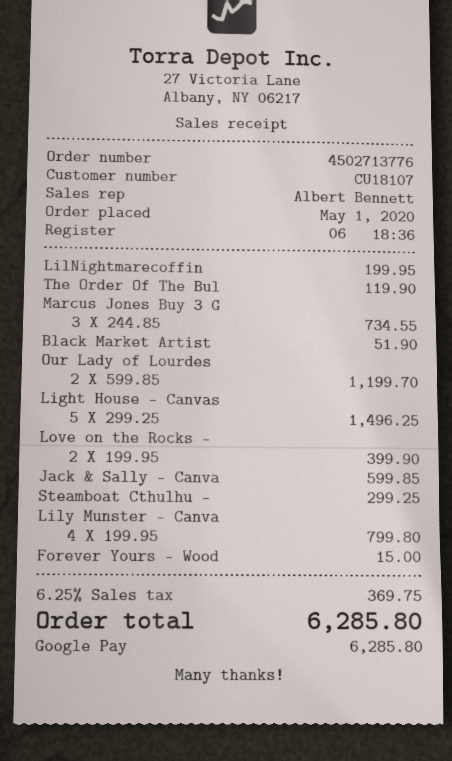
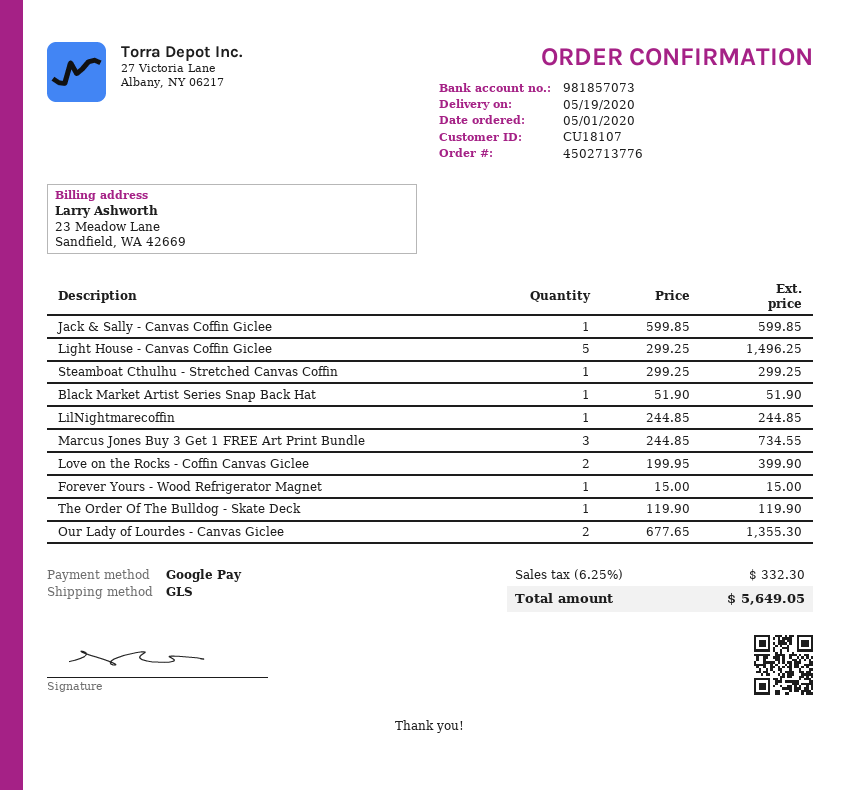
LilNightmarecoffin: 1 x 199.95 = 199.95 -> 1 x 244.85 = 244.85
Our Lady of Lourdes: 2 x 599.85 = 1199.70 -> 2 x 677.65 = 1355.30
Lily Munster - Canva: 4 x 199.95 = 799.80 -> none
tax: 6.25% = 369.75 -> 6.25% = 332.30
total: 6285.80 -> 5649.05

